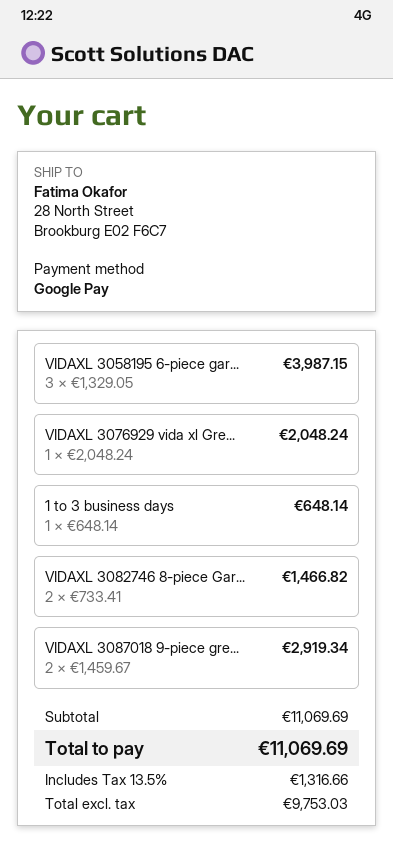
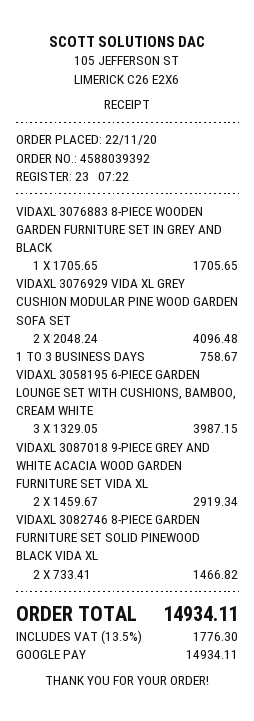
VIDAXL 3076929 vida xl Gre...: 1 x 2048.24 = 2048.24 -> 2 x 2048.24 = 4096.48
1 to 3 business days: 1 x 648.14 = 648.14 -> 1 x 758.67 = 758.67
VIDAXL 3076883 8-PIECE WOODEN GARDEN FURNITURE SET IN GREY AND BLACK: none -> 1 x 1705.65 = 1705.65
tax: 13.5% = 1316.66 -> 13.5% = 1776.30
total: 11069.69 -> 14934.11

